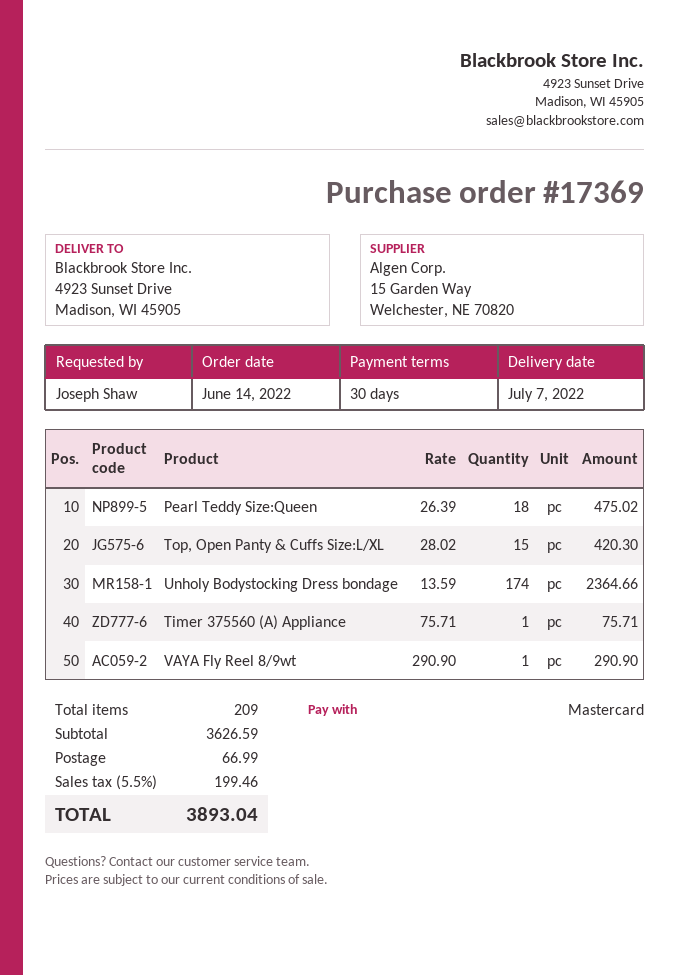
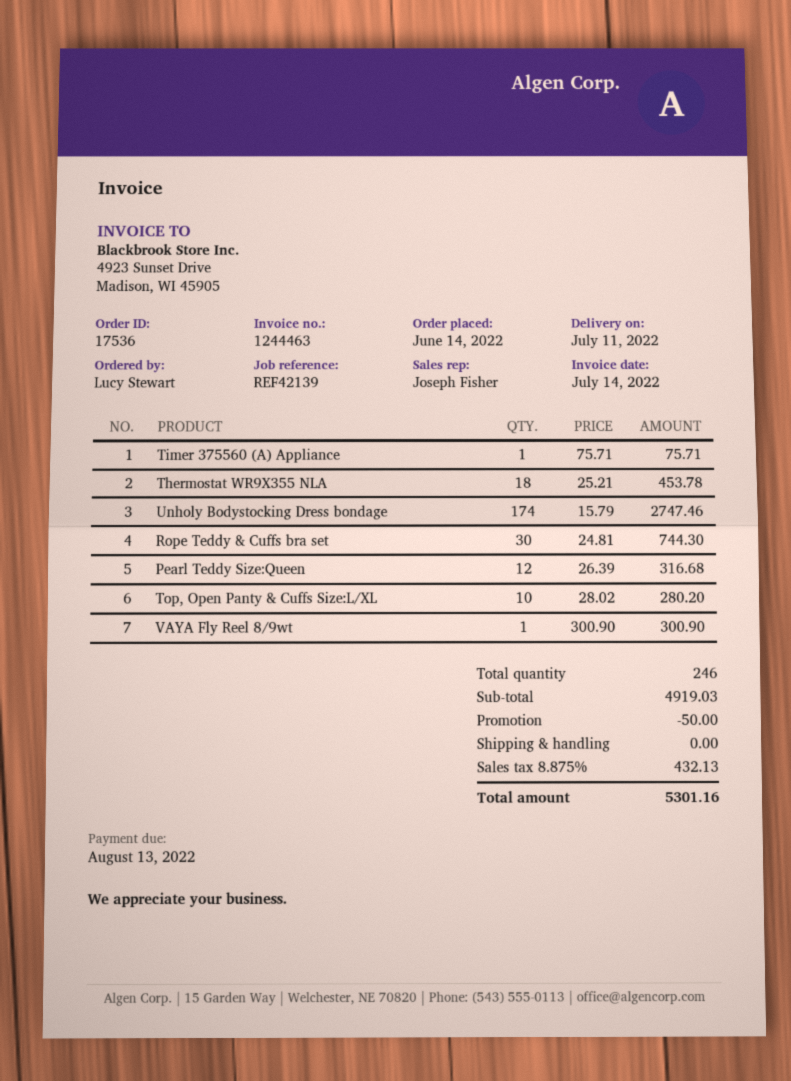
order number: 17369 -> 17536
delivery date: 2022-07-07 -> 2022-07-11
ordered by: Joseph Shaw -> Lucy Stewart
Pearl Teddy Size:Queen: 18 x 26.39 = 475.02 -> 12 x 26.39 = 316.68
Top, Open Panty & Cuffs Size:L/XL: 15 x 28.02 = 420.30 -> 10 x 28.02 = 280.20
Unholy Bodystocking Dress bondage: 174 x 13.59 = 2364.66 -> 174 x 15.79 = 2747.46
VAYA Fly Reel 8/9wt: 1 x 290.90 = 290.90 -> 1 x 300.90 = 300.90
Thermostat WR9X355 NLA: none -> 18 x 25.21 = 453.78
Rope Teddy & Cuffs bra set: none -> 30 x 24.81 = 744.30
total quantity: 209 -> 246
subtotal: 3626.59 -> 4919.03
discount: none -> 50.00
shipping: 66.99 -> 0.00
tax: 5.5% = 199.46 -> 8.875% = 432.13
total: 3893.04 -> 5301.16

